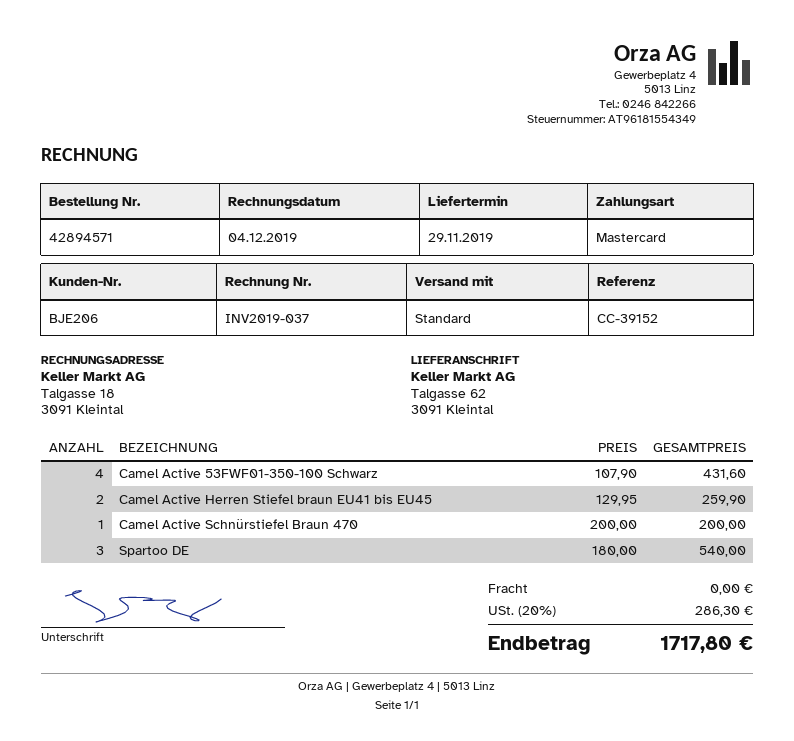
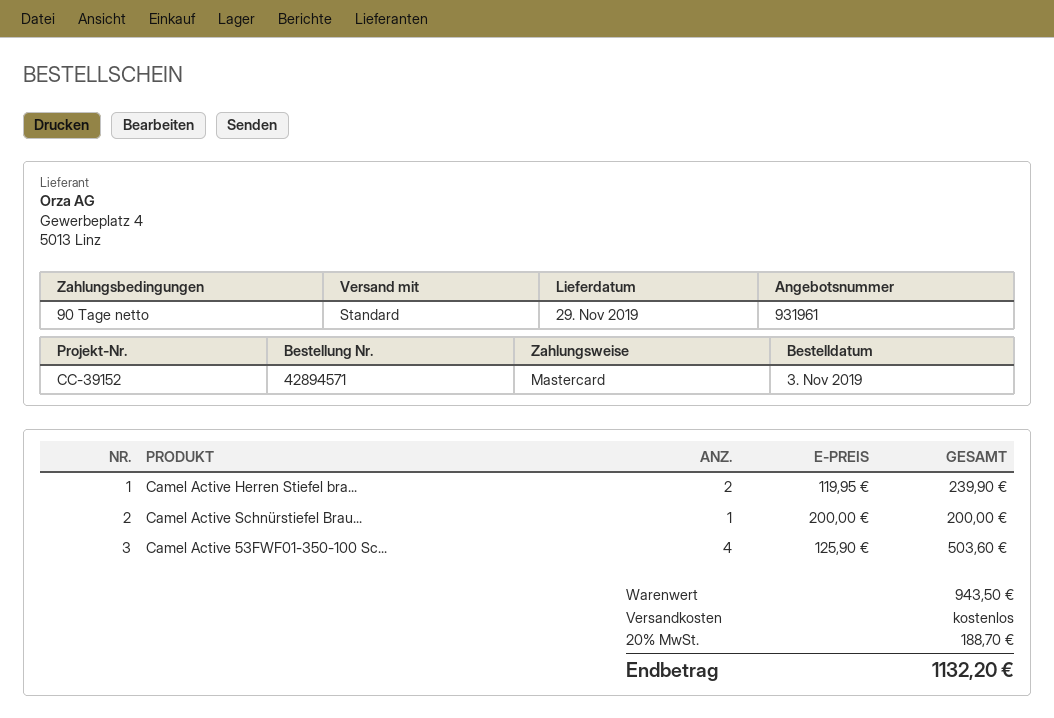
Camel Active 53FWF01-350-100 Schwarz: 4 x 107.90 = 431.60 -> 4 x 125.90 = 503.60
Camel Active Herren Stiefel braun EU41 bis EU45: 2 x 129.95 = 259.90 -> 2 x 119.95 = 239.90
Spartoo DE: 3 x 180.00 = 540.00 -> none
tax: 20% = 286.30 -> 20% = 188.70
total: 1717.80 -> 1132.20

